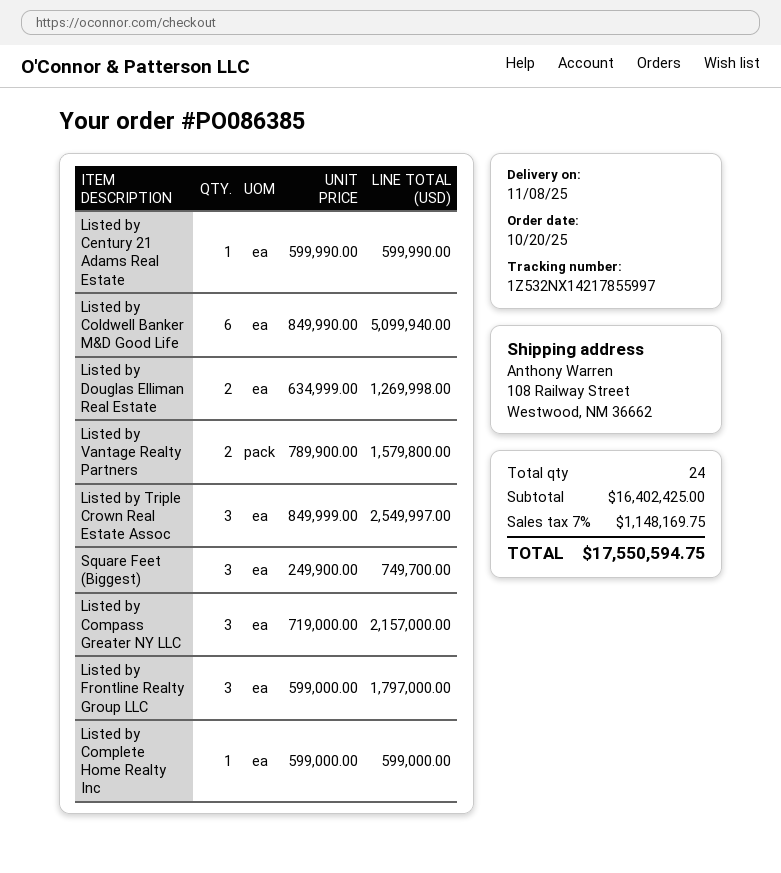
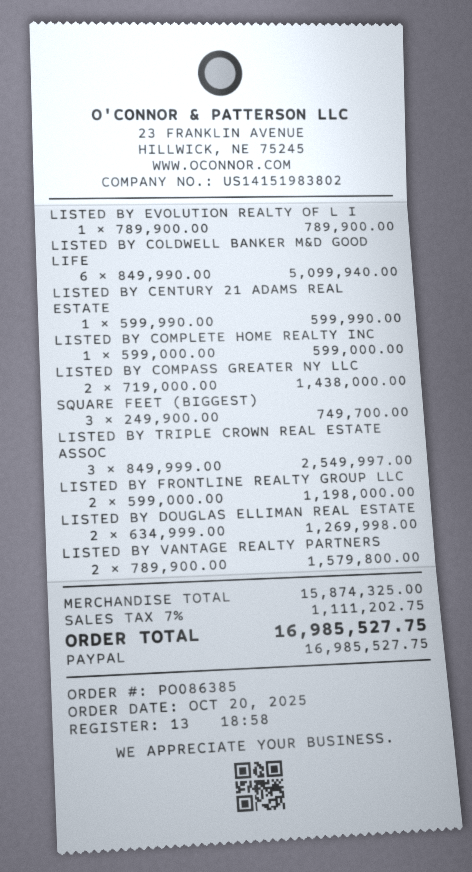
Listed by Compass Greater NY LLC: 3 x 719000.00 = 2157000.00 -> 2 x 719000.00 = 1438000.00
Listed by Frontline Realty Group LLC: 3 x 599000.00 = 1797000.00 -> 2 x 599000.00 = 1198000.00
LISTED BY EVOLUTION REALTY OF L I: none -> 1 x 789900.00 = 789900.00
subtotal: 16402425.00 -> 15874325.00
tax: 7% = 1148169.75 -> 7% = 1111202.75
total: 17550594.75 -> 16985527.75

